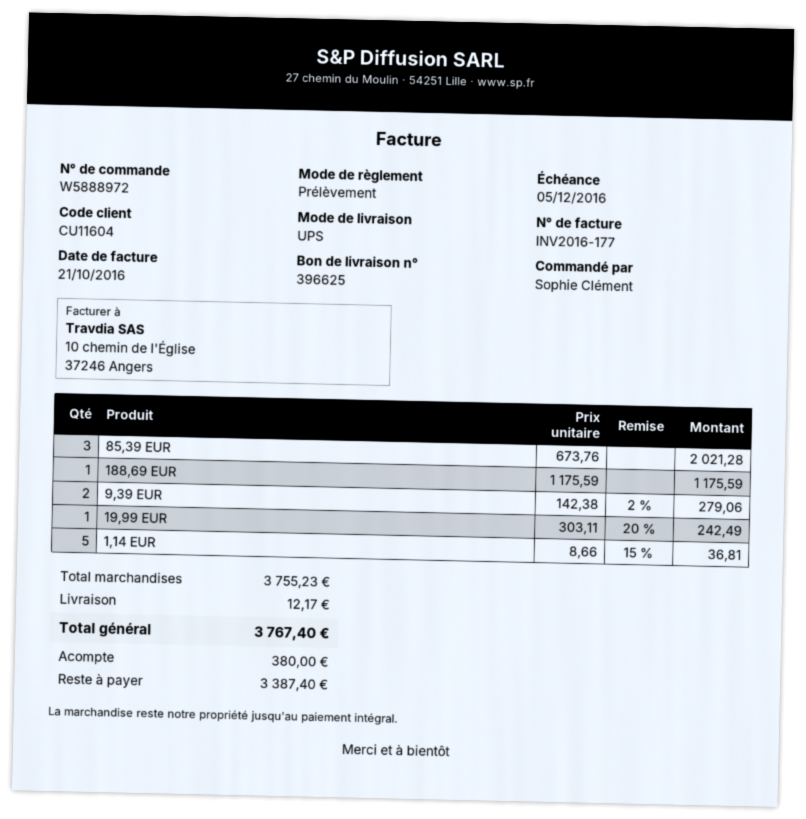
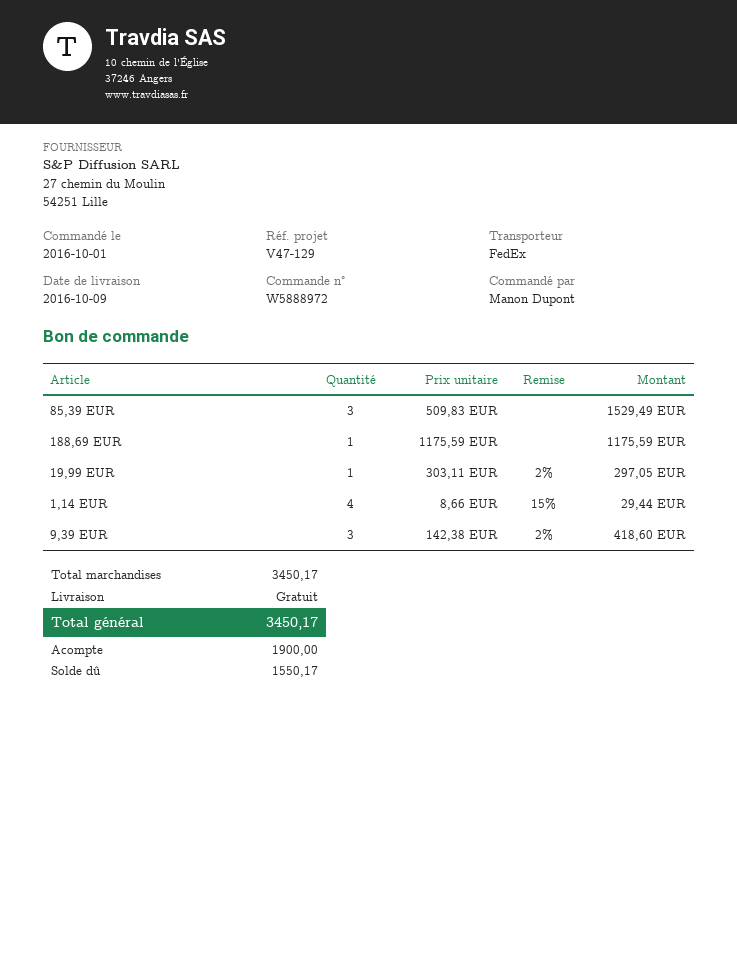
ordered by: Sophie Clément -> Manon Dupont
shipping method: UPS -> FedEx
85,39 EUR: 3 x 673.76 = 2021.28 -> 3 x 509.83 = 1529.49
9,39 EUR: 2 x 142.38 - 2% = 279.06 -> 3 x 142.38 - 2% = 418.60
19,99 EUR: 1 x 303.11 - 20% = 242.49 -> 1 x 303.11 - 2% = 297.05
1,14 EUR: 5 x 8.66 - 15% = 36.81 -> 4 x 8.66 - 15% = 29.44
subtotal: 3755.23 -> 3450.17
shipping: 12.17 -> 0.00
total: 3767.40 -> 3450.17
deposit: 380.00 -> 1900.00
balance: 3387.40 -> 1550.17

